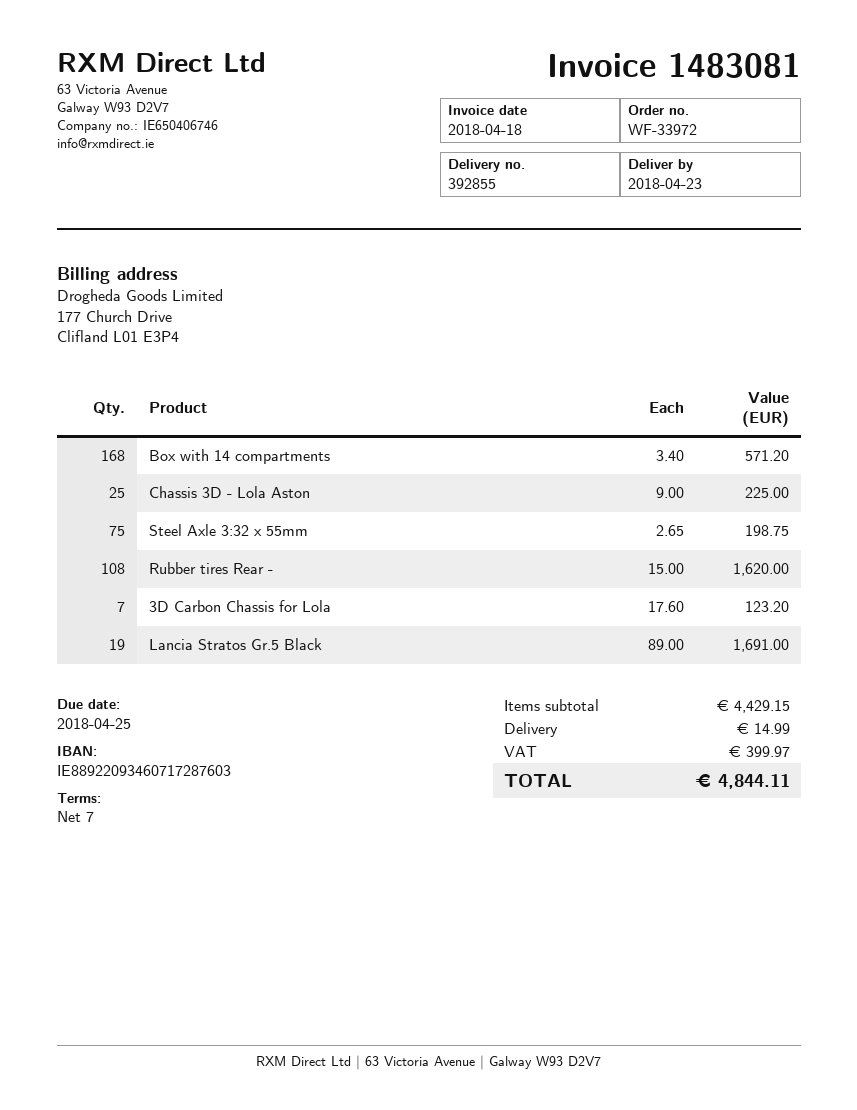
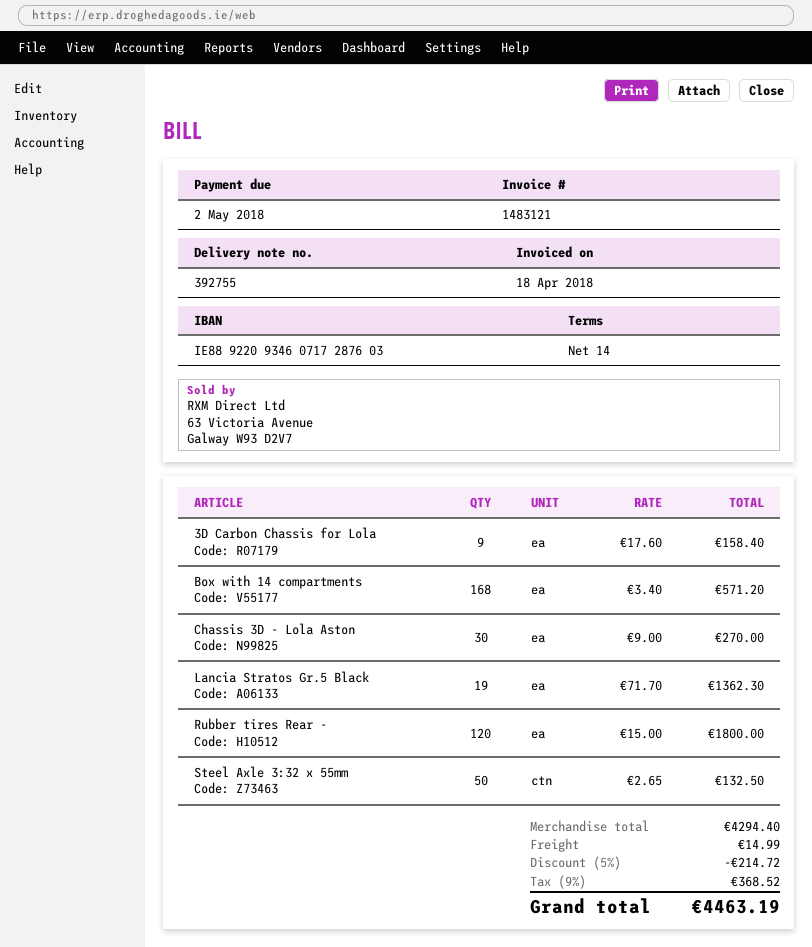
delivery note number: 392855 -> 392755
invoice number: 1483081 -> 1483121
payment terms: 7 days -> 14 days
due date: 2018-04-25 -> 2018-05-02
Chassis 3D - Lola Aston: 25 x 9.00 = 225.00 -> 30 x 9.00 = 270.00
Steel Axle 3:32 x 55mm: 75 x 2.65 = 198.75 -> 50 x 2.65 = 132.50
Rubber tires Rear -: 108 x 15.00 = 1620.00 -> 120 x 15.00 = 1800.00
3D Carbon Chassis for Lola: 7 x 17.60 = 123.20 -> 9 x 17.60 = 158.40
Lancia Stratos Gr.5 Black: 19 x 89.00 = 1691.00 -> 19 x 71.70 = 1362.30
subtotal: 4429.15 -> 4294.40
discount: none -> 5% = 214.72
tax: 399.97 -> 368.52
total: 4844.11 -> 4463.19

